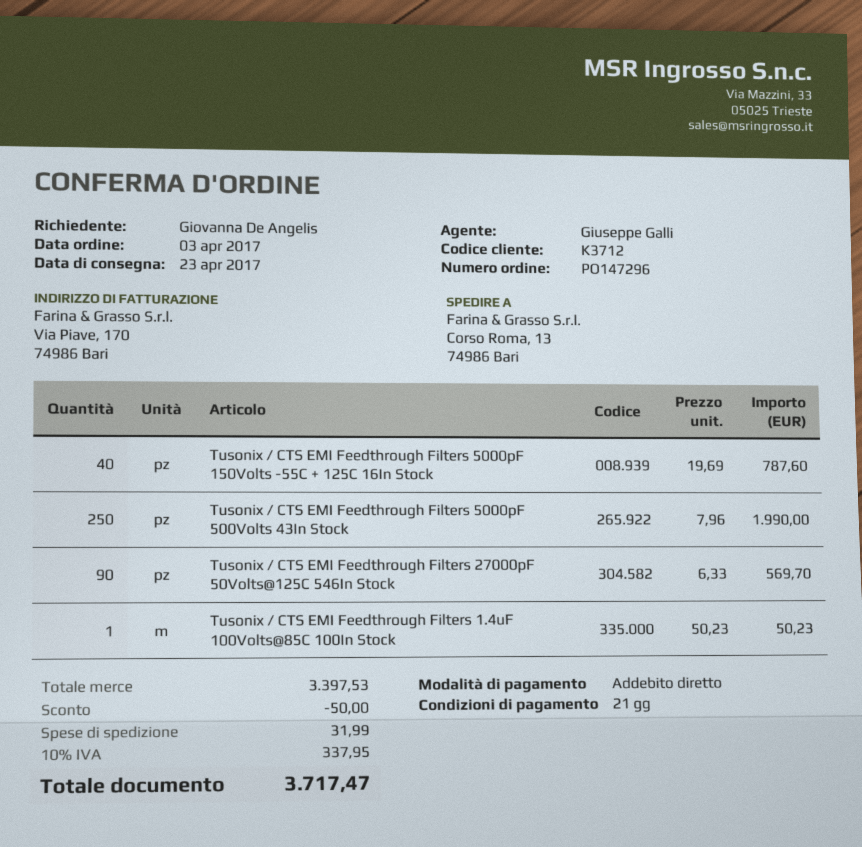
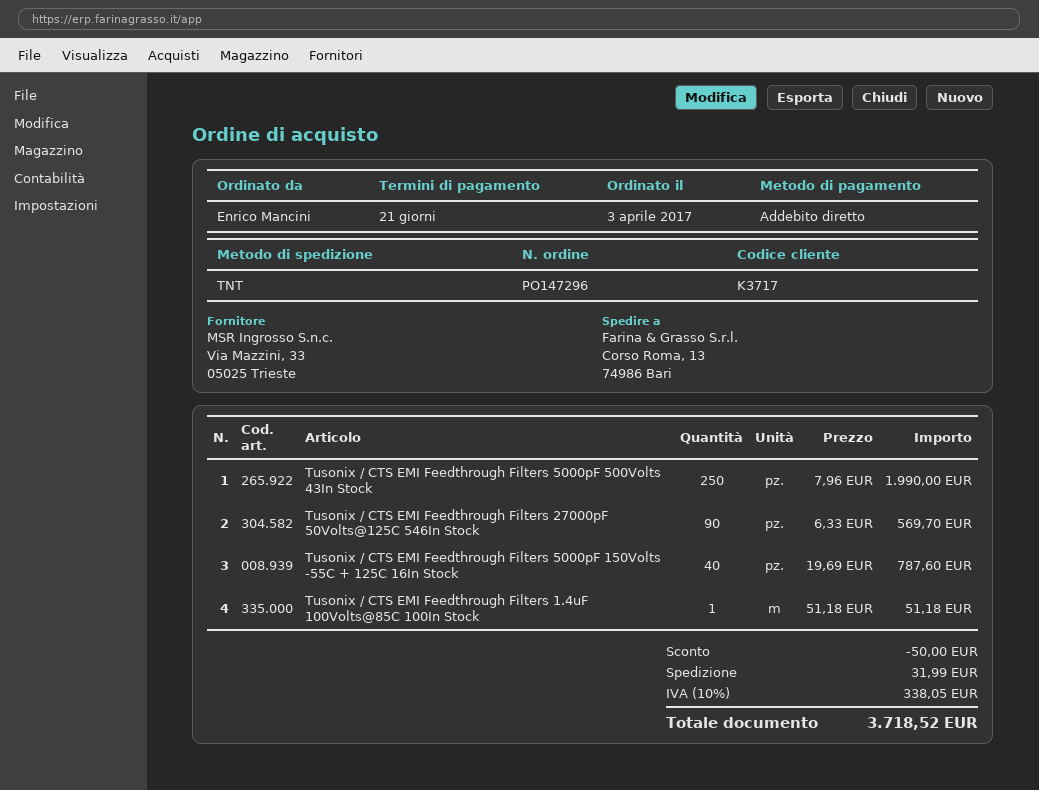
customer number: K3712 -> K3717
ordered by: Giovanna De Angelis -> Enrico Mancini
Tusonix / CTS EMI Feedthrough Filters 1.4uF 100Volts@85C 100In Stock: 1 x 50.23 = 50.23 -> 1 x 51.18 = 51.18
tax: 10% = 337.95 -> 10% = 338.05
total: 3717.47 -> 3718.52

